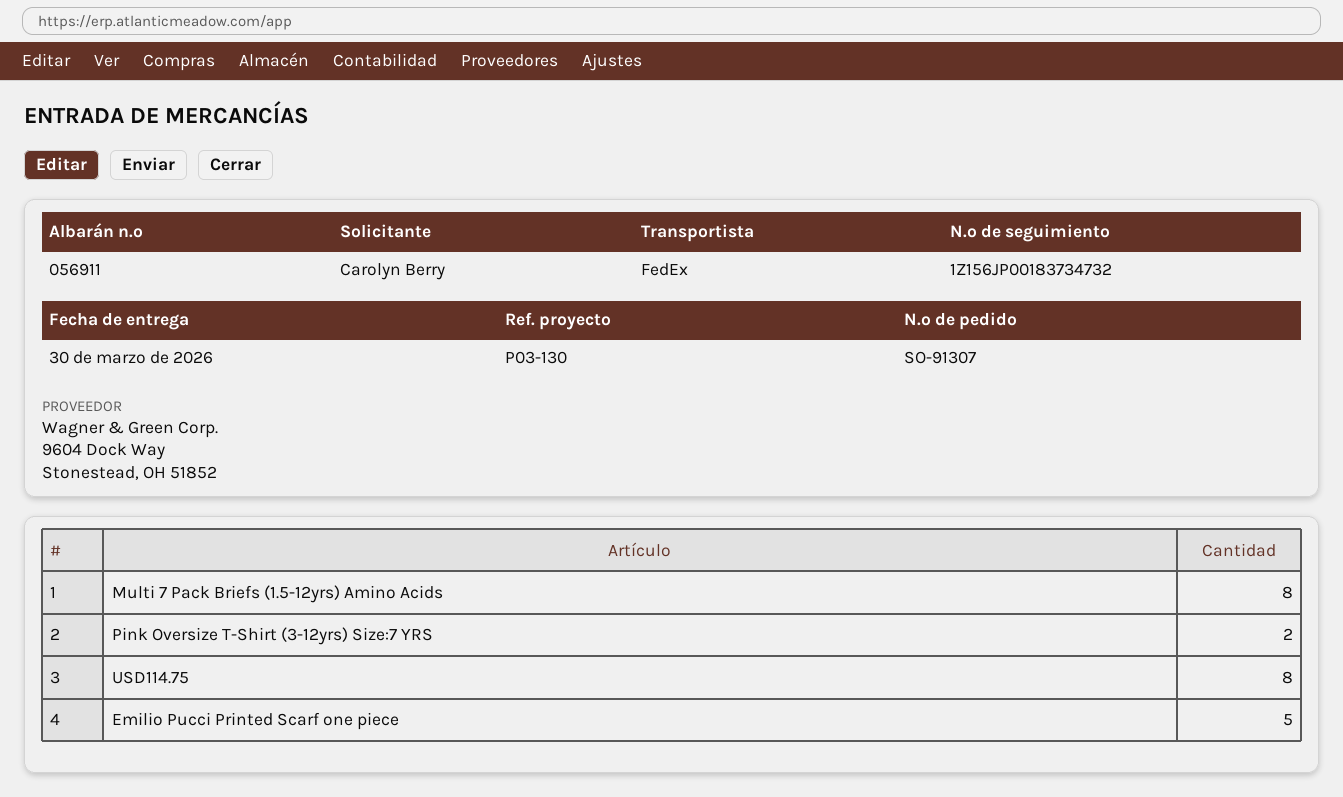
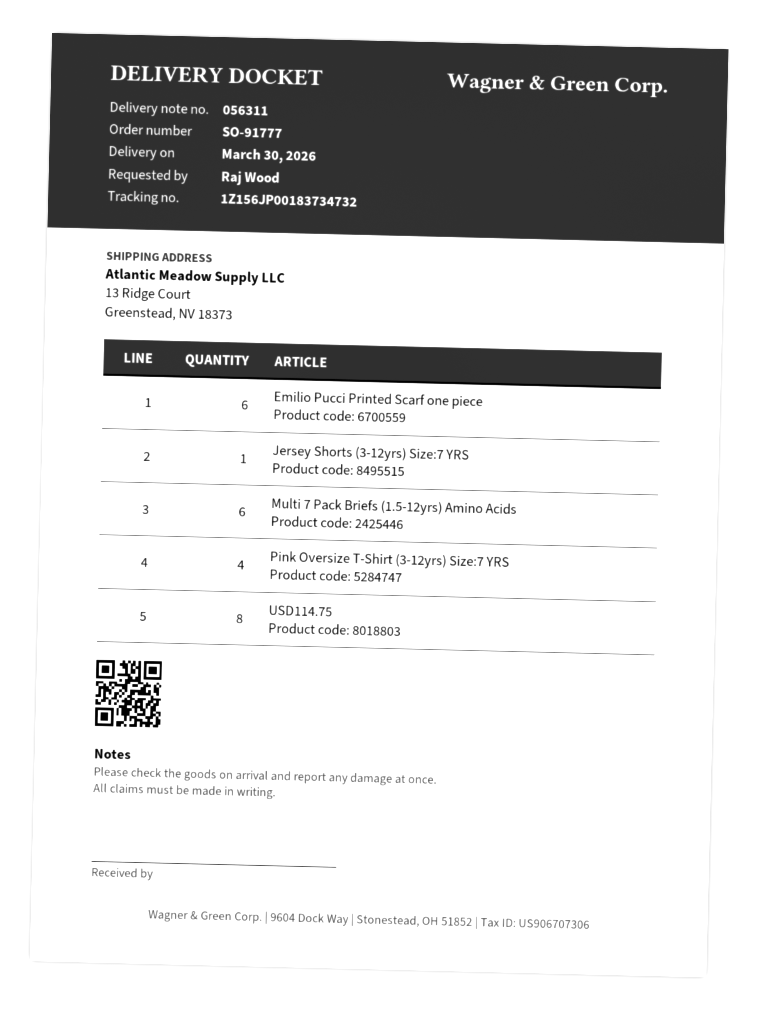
order number: SO-91307 -> SO-91777
delivery note number: 056911 -> 056311
ordered by: Carolyn Berry -> Raj Wood
Multi 7 Pack Briefs (1.5-12yrs) Amino Acids: 8 -> 6
Pink Oversize T-Shirt (3-12yrs) Size:7 YRS: 2 -> 4
Emilio Pucci Printed Scarf one piece: 5 -> 6
Jersey Shorts (3-12yrs) Size:7 YRS: none -> 1

